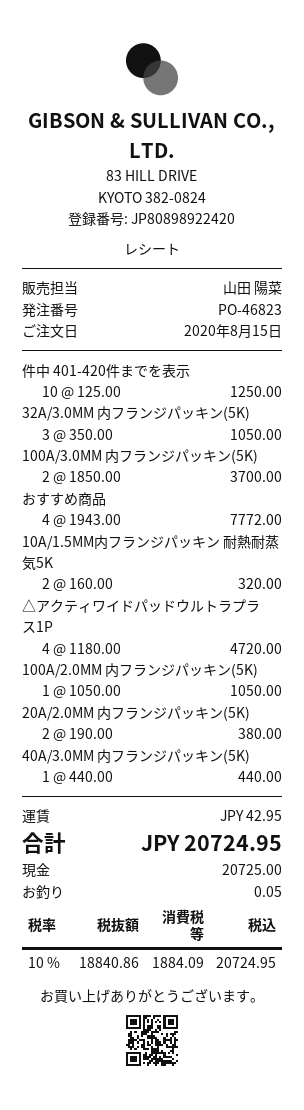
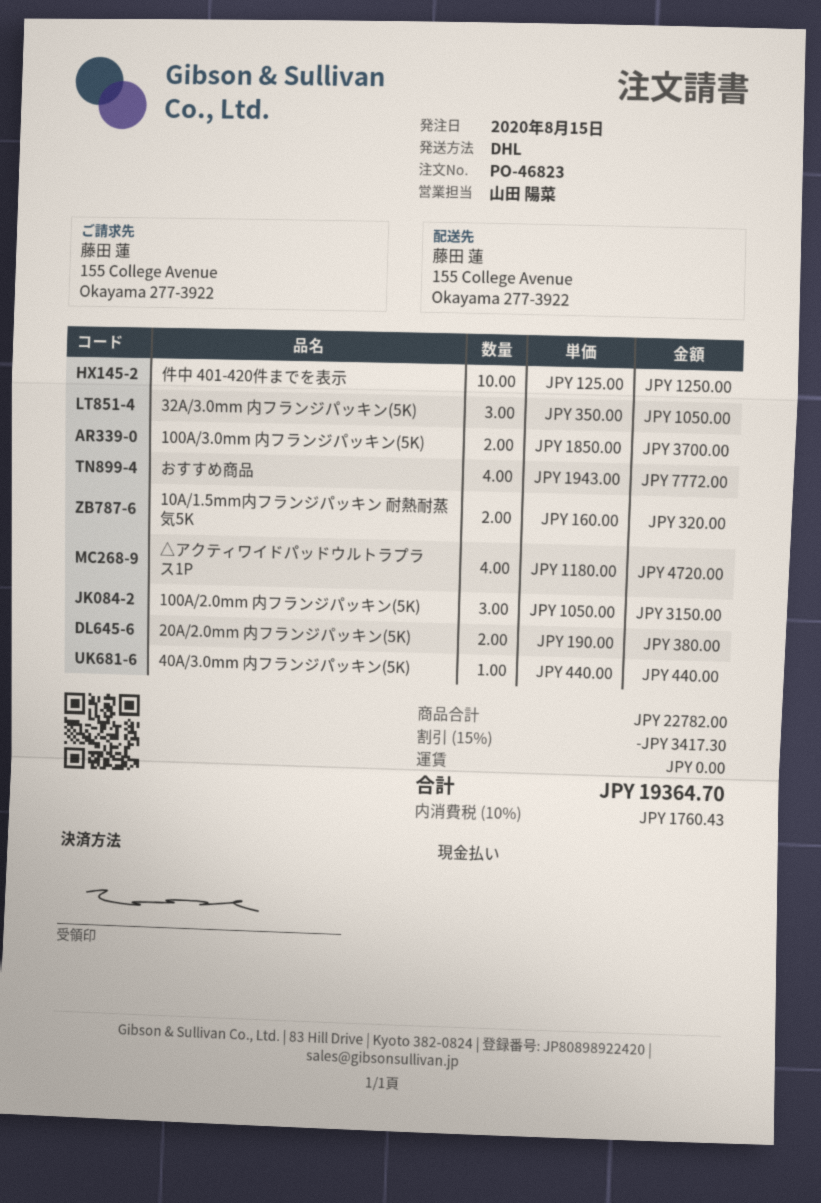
100A/2.0MM 内フランジパッキン(5K): 1 x 1050.00 = 1050.00 -> 3 x 1050.00 = 3150.00
discount: none -> 15% = 3417.30
shipping: 42.95 -> 0.00
tax: 10% = 1884.09 -> 10% = 1760.43
total: 20724.95 -> 19364.70

